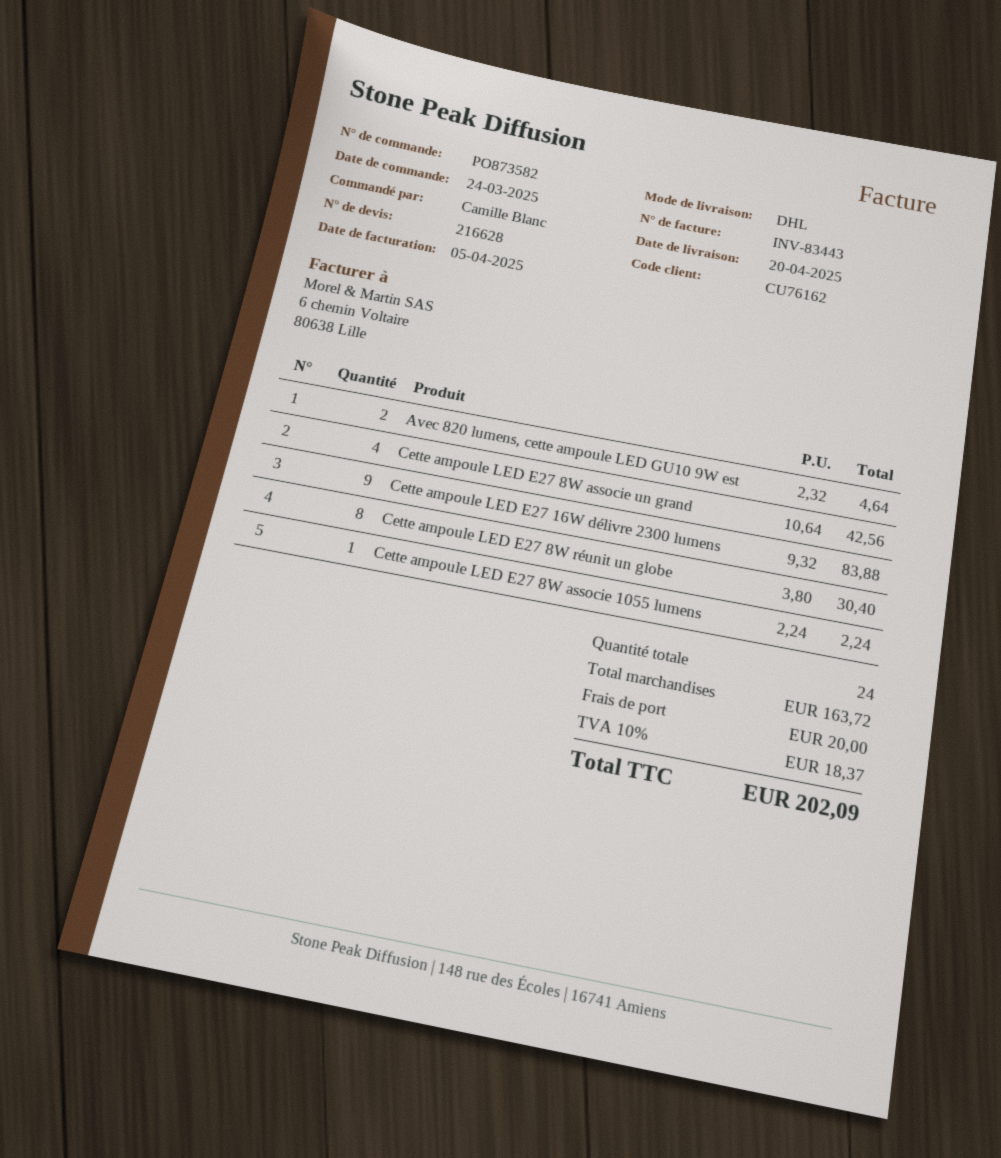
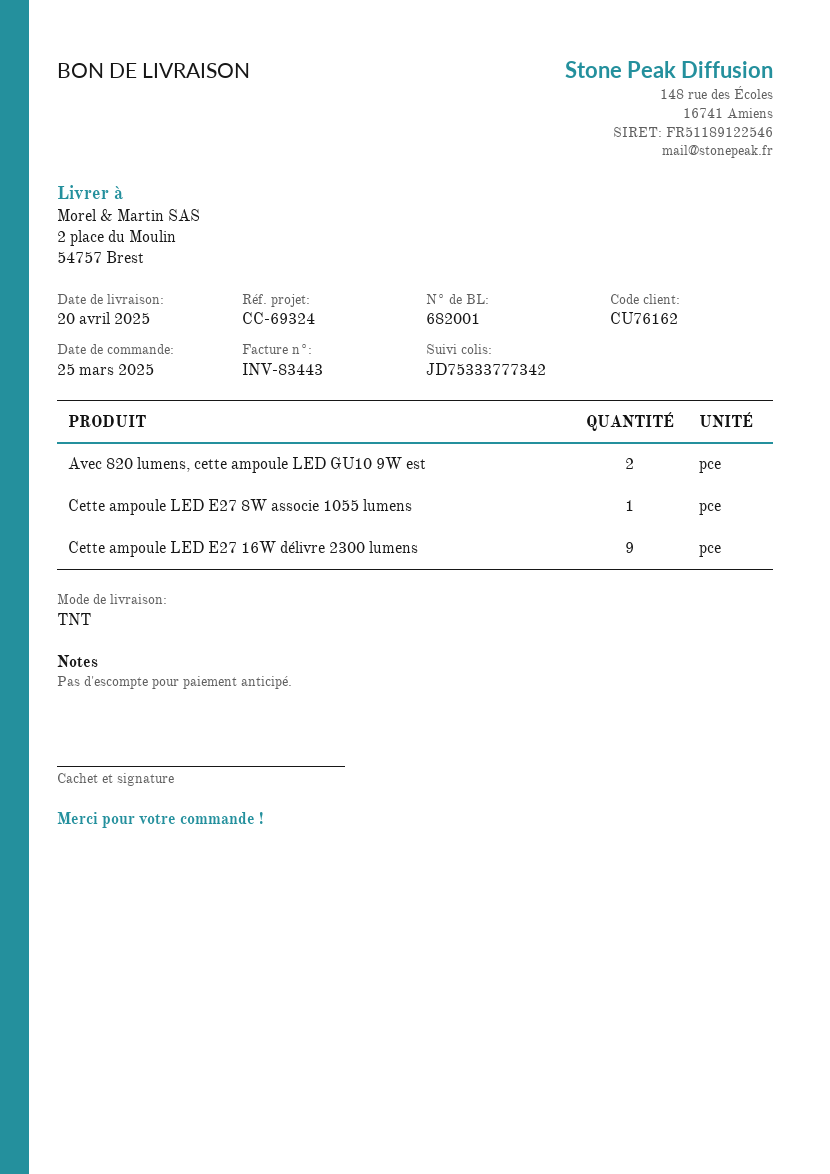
order date: 2025-03-24 -> 2025-03-25
shipping method: DHL -> TNT
Cette ampoule LED E27 8W associe un grand: 4 -> none
Cette ampoule LED E27 8W réunit un globe: 8 -> none

